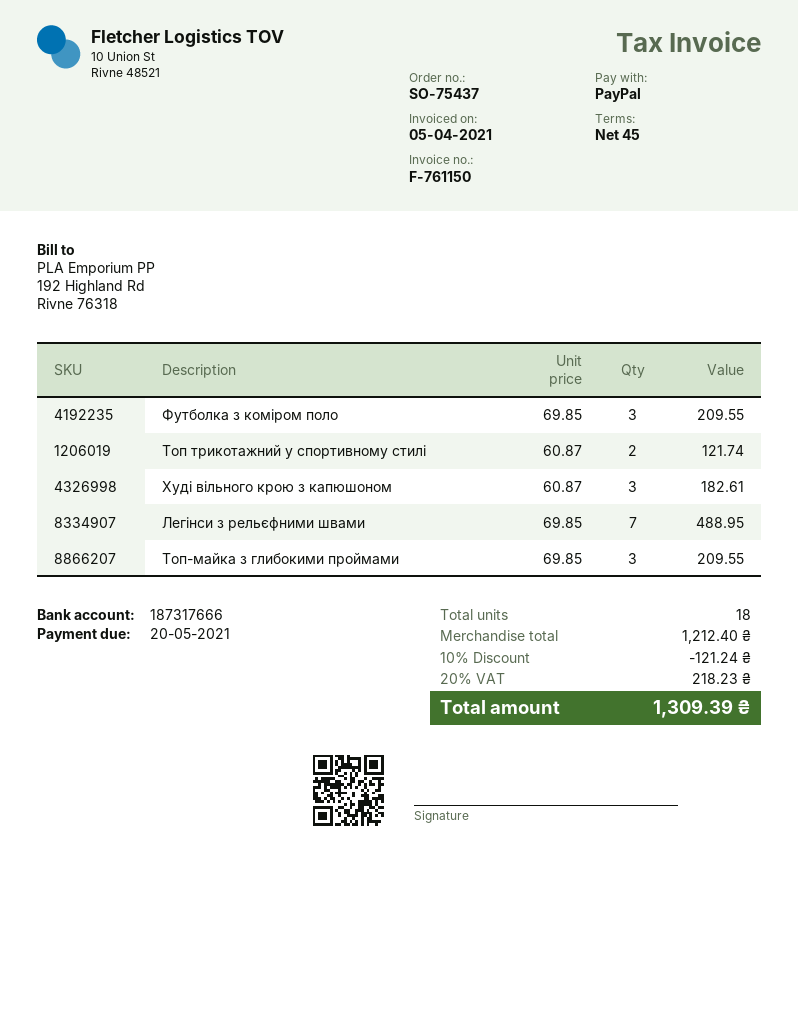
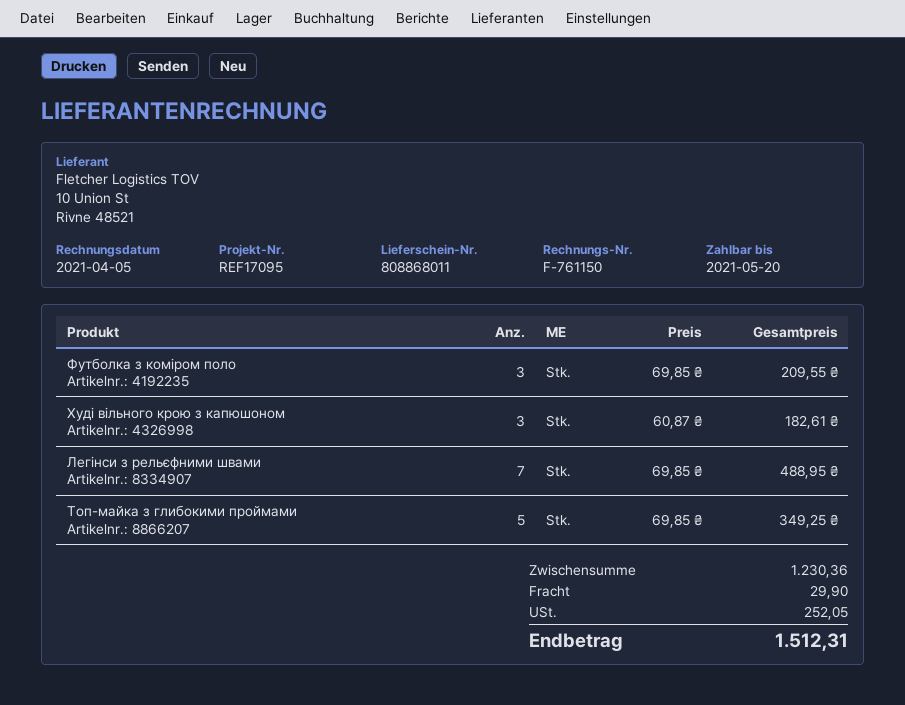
Топ трикотажний у спортивному стилі: 2 x 60.87 = 121.74 -> none
Топ-майка з глибокими проймами: 3 x 69.85 = 209.55 -> 5 x 69.85 = 349.25
subtotal: 1212.40 -> 1230.36
discount: 10% = 121.24 -> none
shipping: none -> 29.90
tax: 218.23 -> 252.05
total: 1309.39 -> 1512.31

